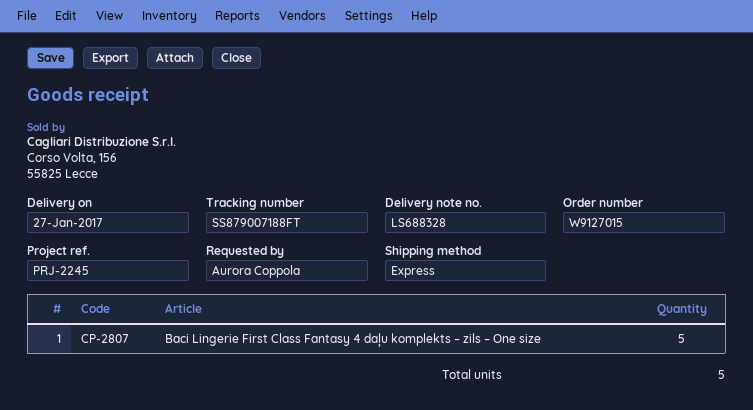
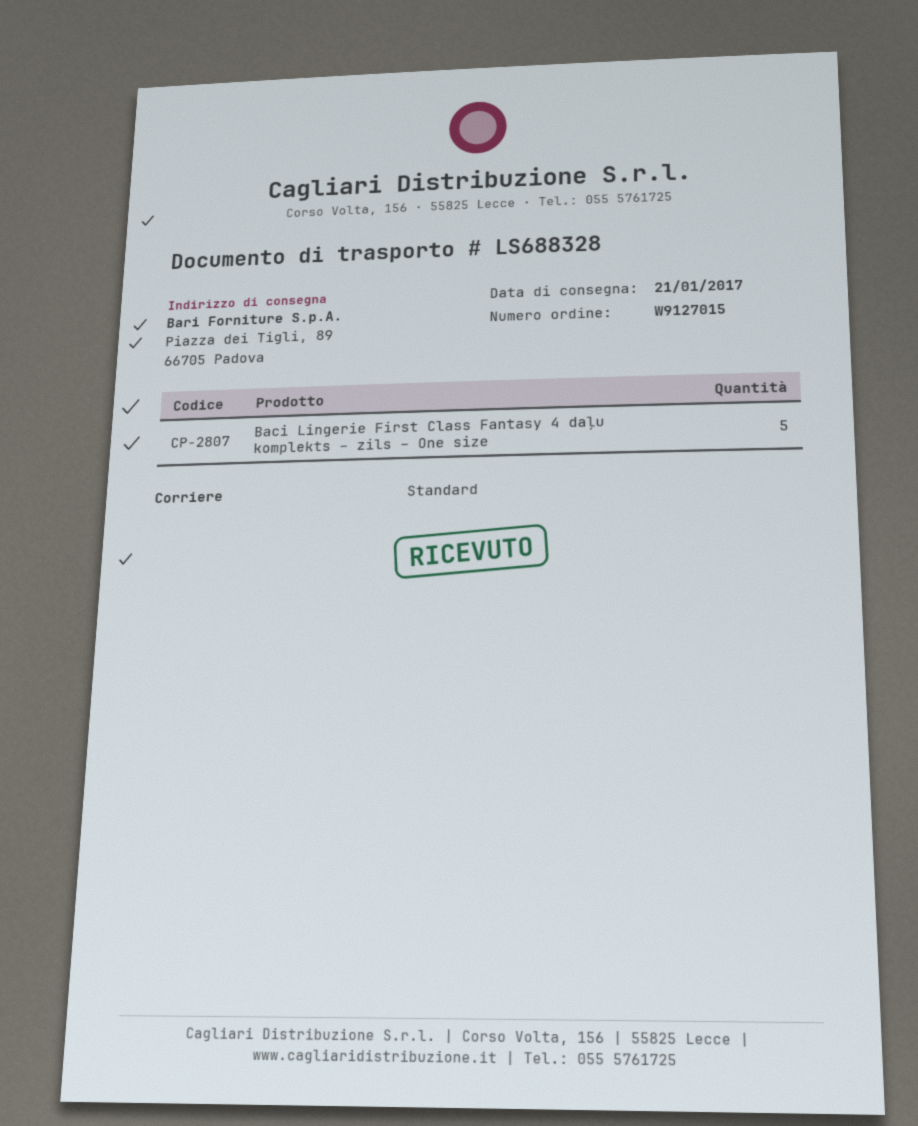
delivery date: 2017-01-27 -> 2017-01-21
shipping method: express -> standard

